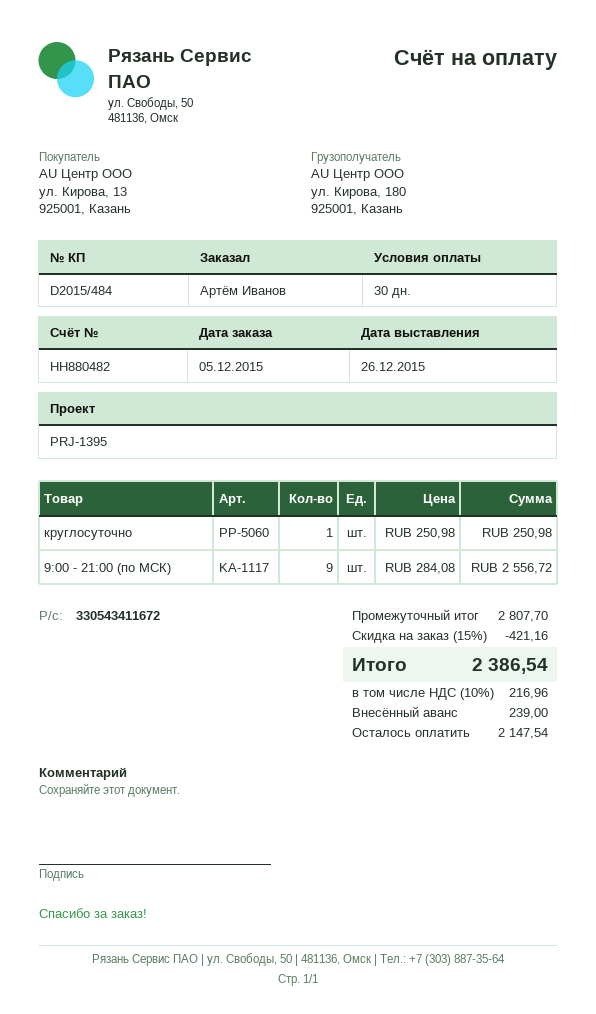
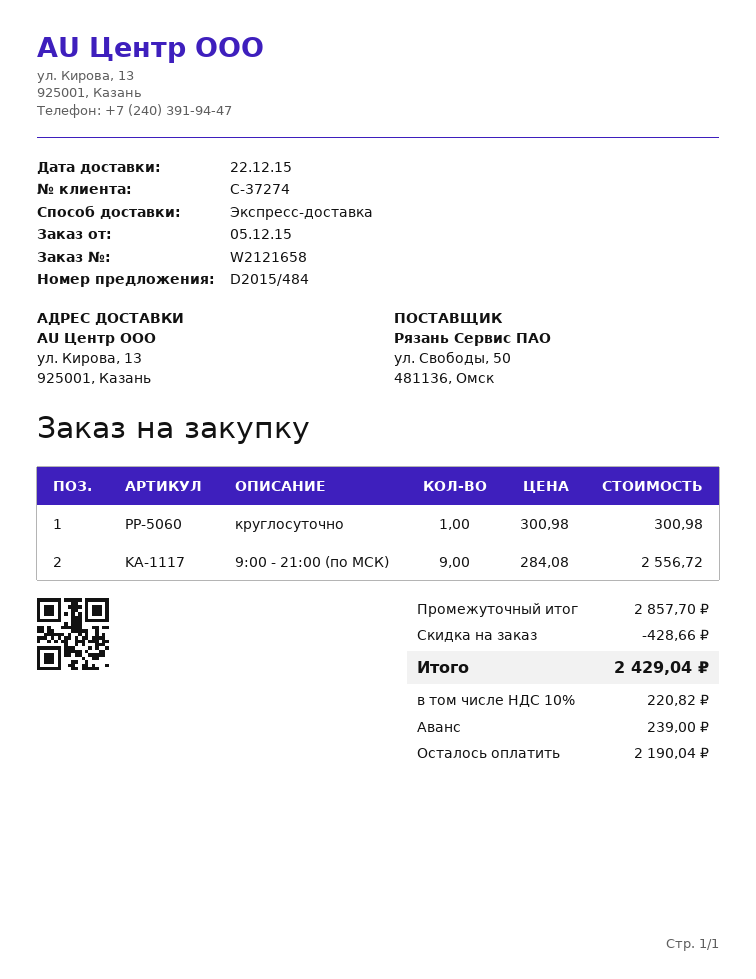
ship to: ул. Кирова, 180, 925001, Казань -> ул. Кирова, 13, 925001, Казань
круглосуточно: 1 x 250.98 = 250.98 -> 1 x 300.98 = 300.98
subtotal: 2807.70 -> 2857.70
discount: 421.16 -> 428.66
tax: 10% = 216.96 -> 10% = 220.82
total: 2386.54 -> 2429.04
balance: 2147.54 -> 2190.04

